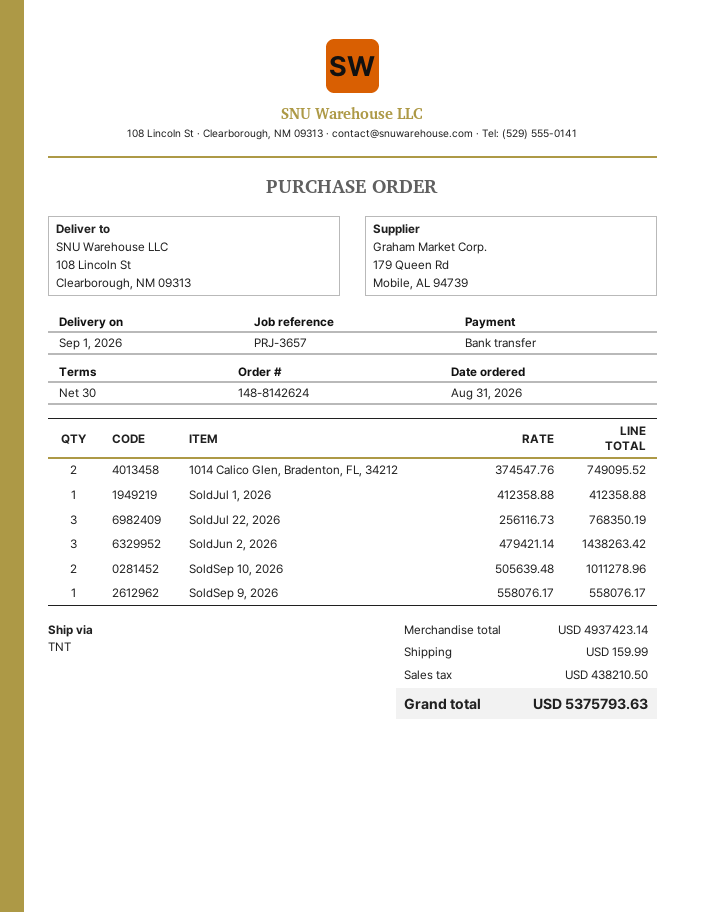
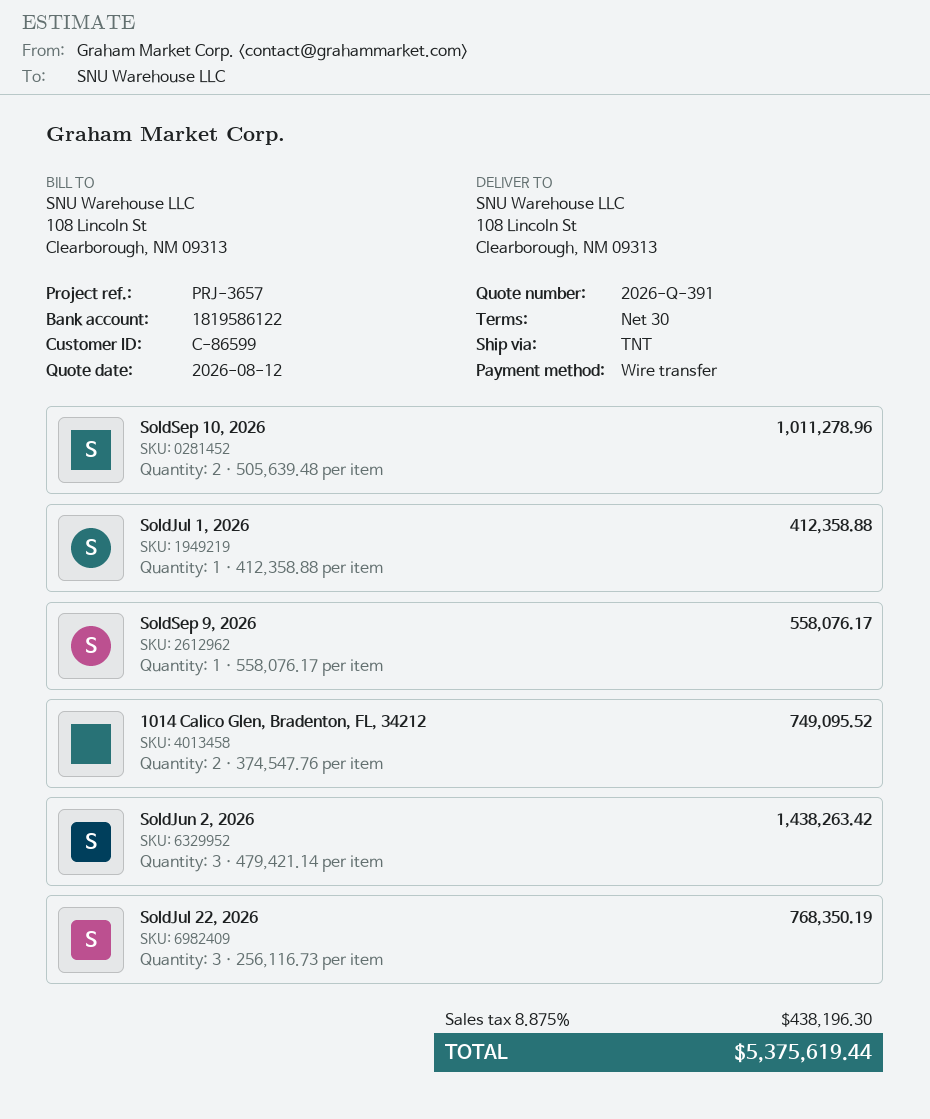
shipping: 159.99 -> none
tax: 438210.50 -> 438196.30
total: 5375793.63 -> 5375619.44

